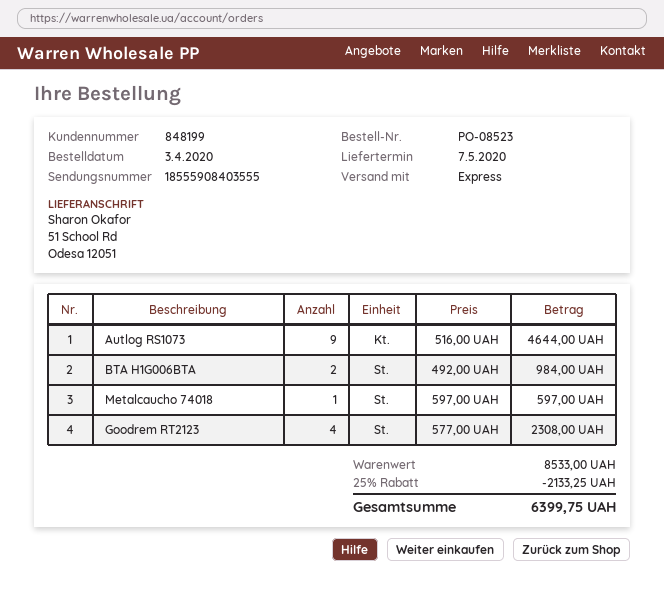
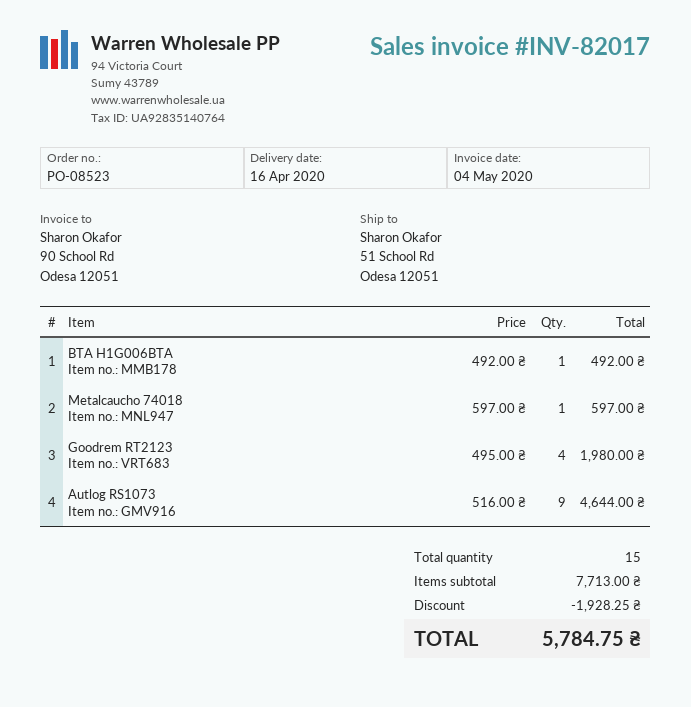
delivery date: 2020-05-07 -> 2020-04-16
BTA H1G006BTA: 2 x 492.00 = 984.00 -> 1 x 492.00 = 492.00
Goodrem RT2123: 4 x 577.00 = 2308.00 -> 4 x 495.00 = 1980.00
subtotal: 8533.00 -> 7713.00
discount: 2133.25 -> 1928.25
total: 6399.75 -> 5784.75

